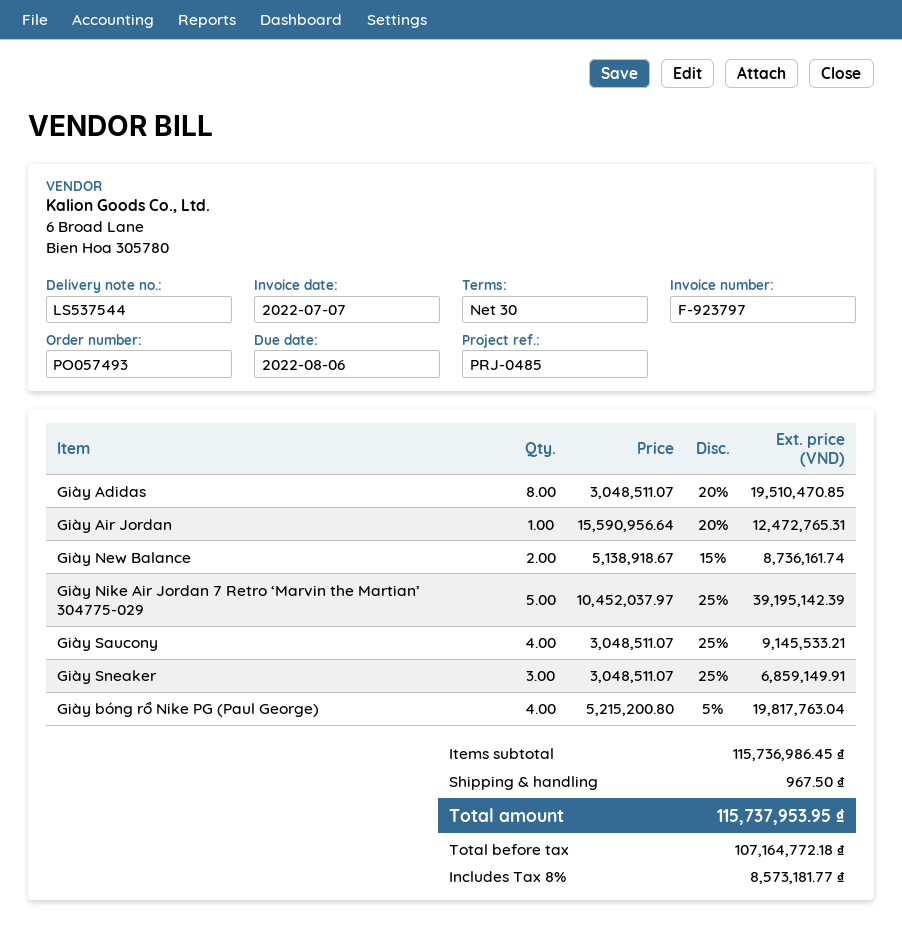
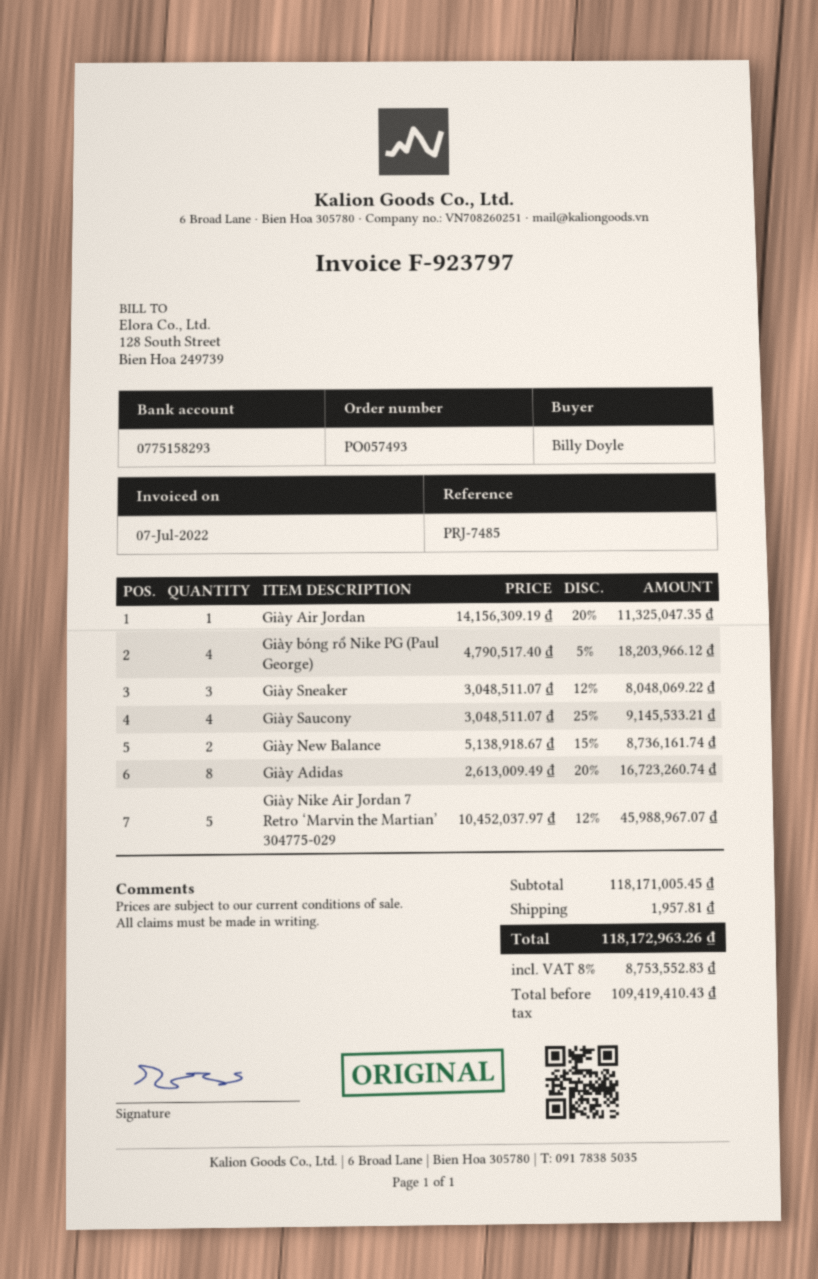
reference: PRJ-0485 -> PRJ-7485
Giày Adidas: 8 x 3048511.07 - 20% = 19510470.85 -> 8 x 2613009.49 - 20% = 16723260.74
Giày Air Jordan: 1 x 15590956.64 - 20% = 12472765.31 -> 1 x 14156309.19 - 20% = 11325047.35
Giày Nike Air Jordan 7 Retro ‘Marvin the Martian’ 304775-029: 5 x 10452037.97 - 25% = 39195142.39 -> 5 x 10452037.97 - 12% = 45988967.07
Giày Sneaker: 3 x 3048511.07 - 25% = 6859149.91 -> 3 x 3048511.07 - 12% = 8048069.22
Giày bóng rổ Nike PG (Paul George): 4 x 5215200.80 - 5% = 19817763.04 -> 4 x 4790517.40 - 5% = 18203966.12
subtotal: 115736986.45 -> 118171005.45
shipping: 967.50 -> 1957.81
net: 107164772.18 -> 109419410.43
tax: 8% = 8573181.77 -> 8% = 8753552.83
total: 115737953.95 -> 118172963.26

